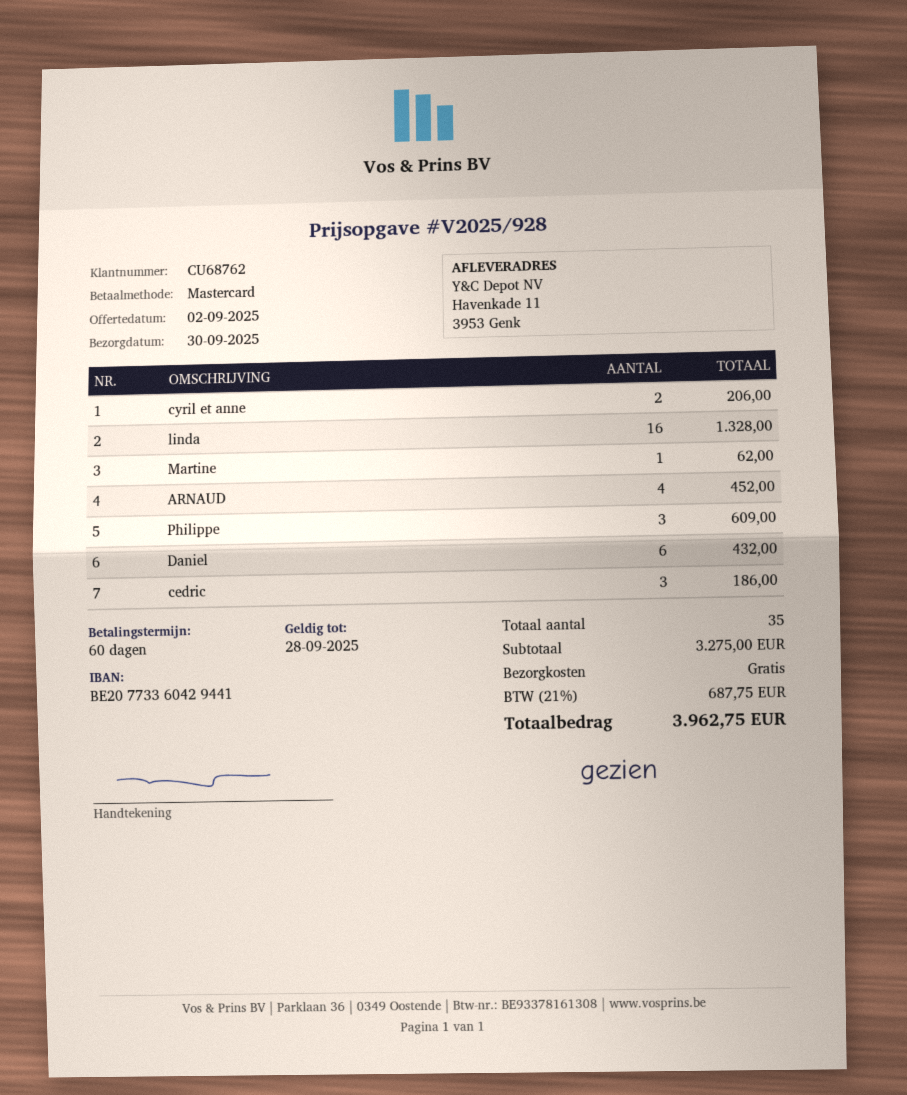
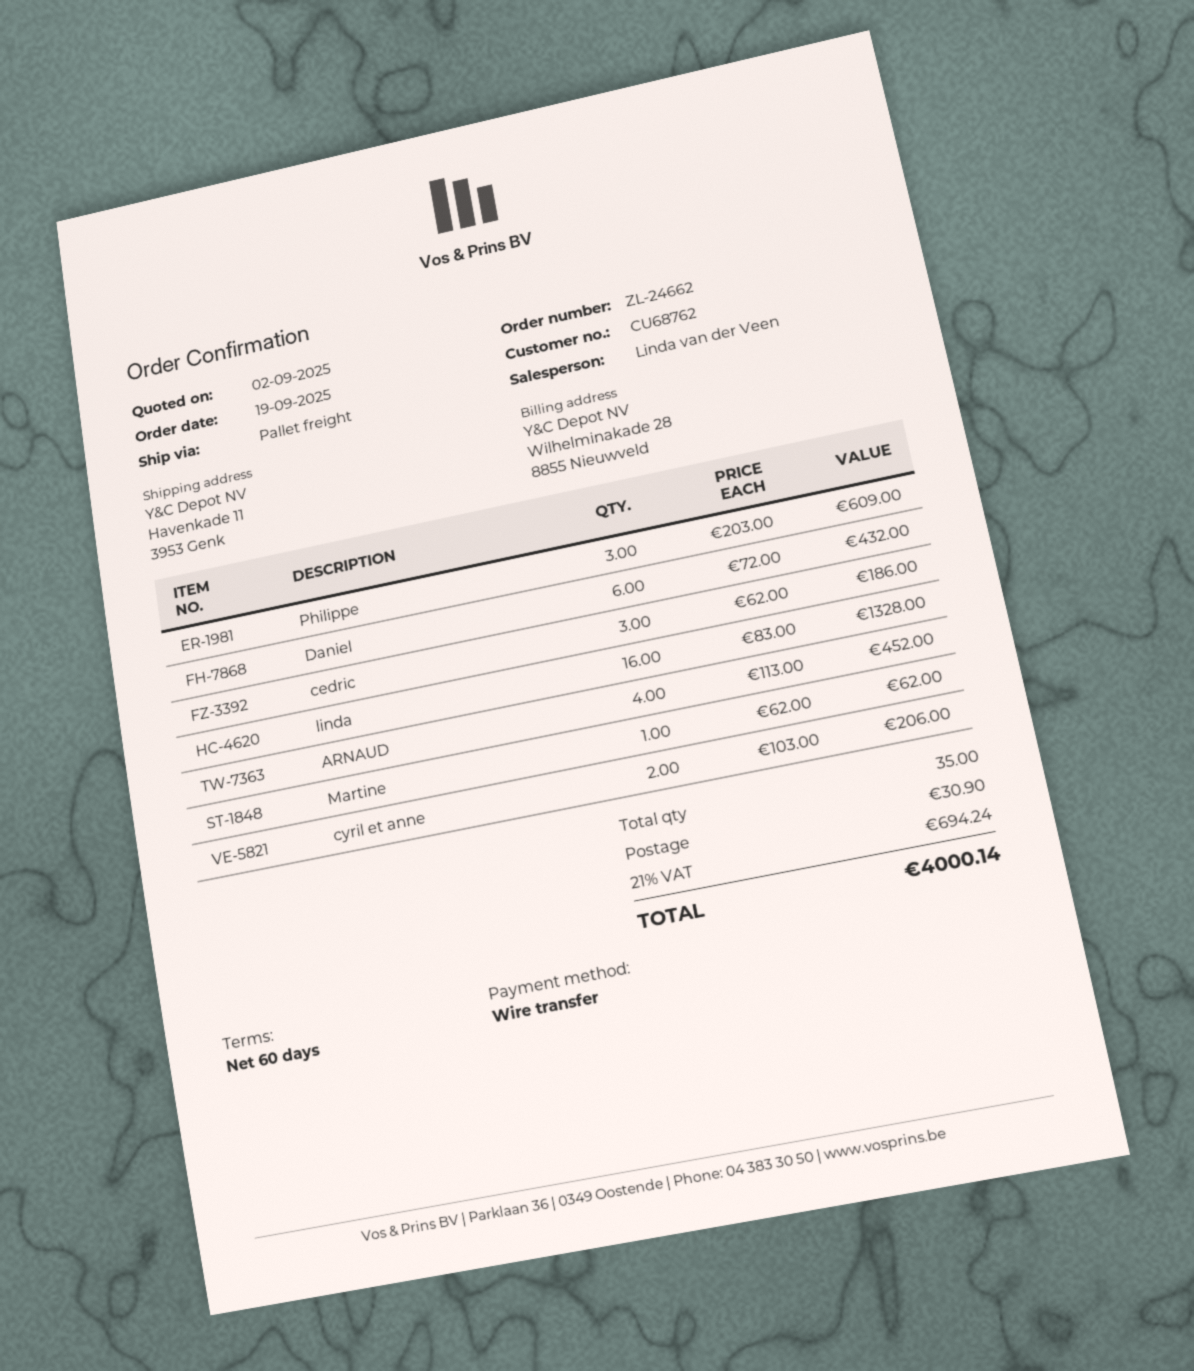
payment method: Mastercard -> bank transfer
shipping: 0.00 -> 30.90
tax: 21% = 687.75 -> 21% = 694.24
total: 3962.75 -> 4000.14

